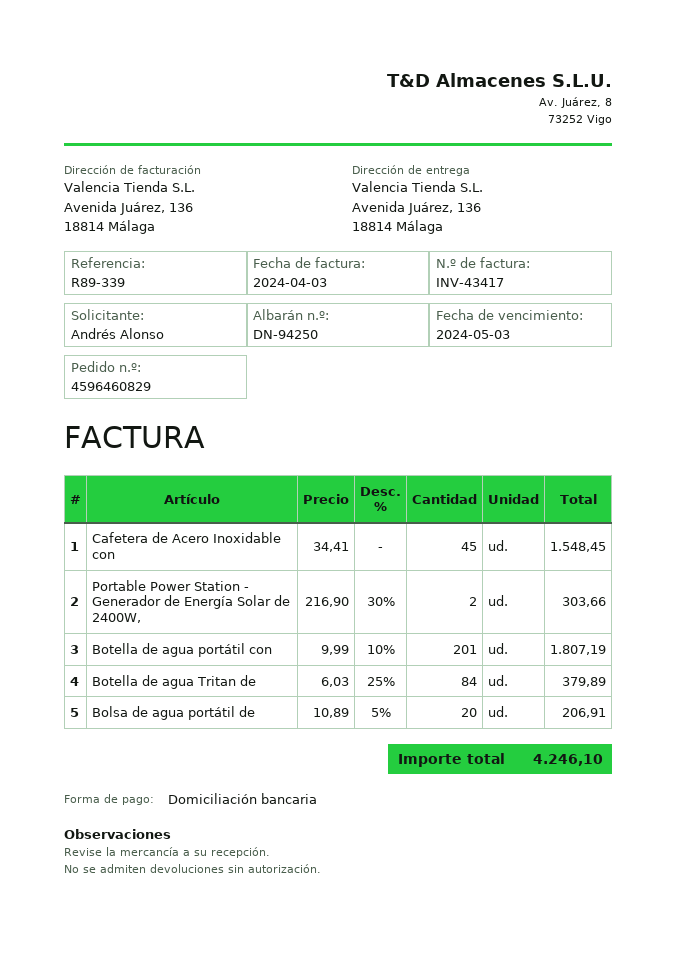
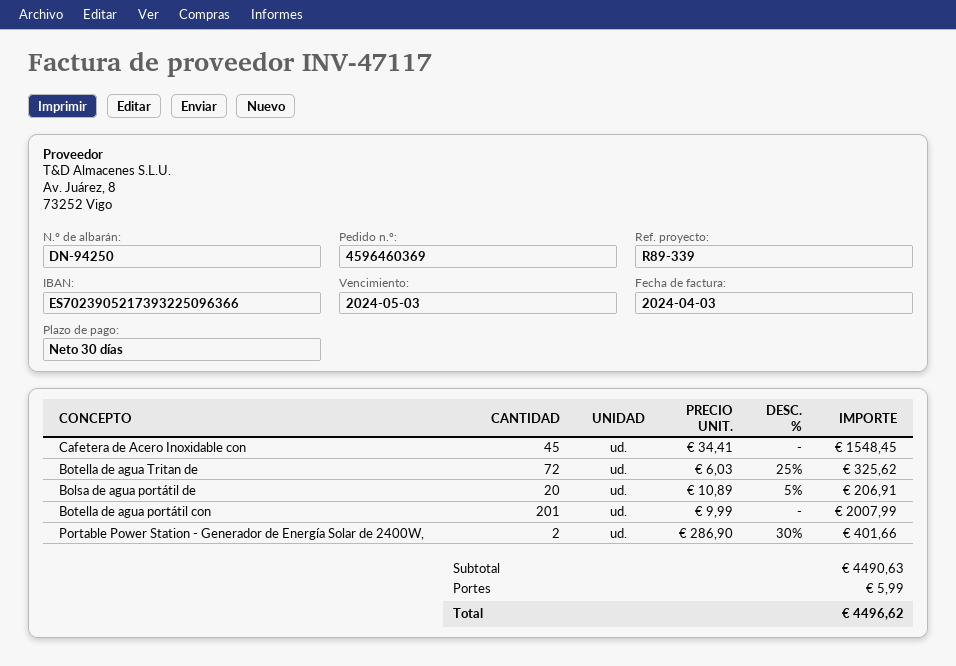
order number: 4596460829 -> 4596460369
invoice number: INV-43417 -> INV-47117
Portable Power Station - Generador de Energía Solar de 2400W,: 2 x 216.90 - 30% = 303.66 -> 2 x 286.90 - 30% = 401.66
Botella de agua portátil con: 201 x 9.99 - 10% = 1807.19 -> 201 x 9.99 = 2007.99
Botella de agua Tritan de: 84 x 6.03 - 25% = 379.89 -> 72 x 6.03 - 25% = 325.62
shipping: none -> 5.99
total: 4246.10 -> 4496.62

